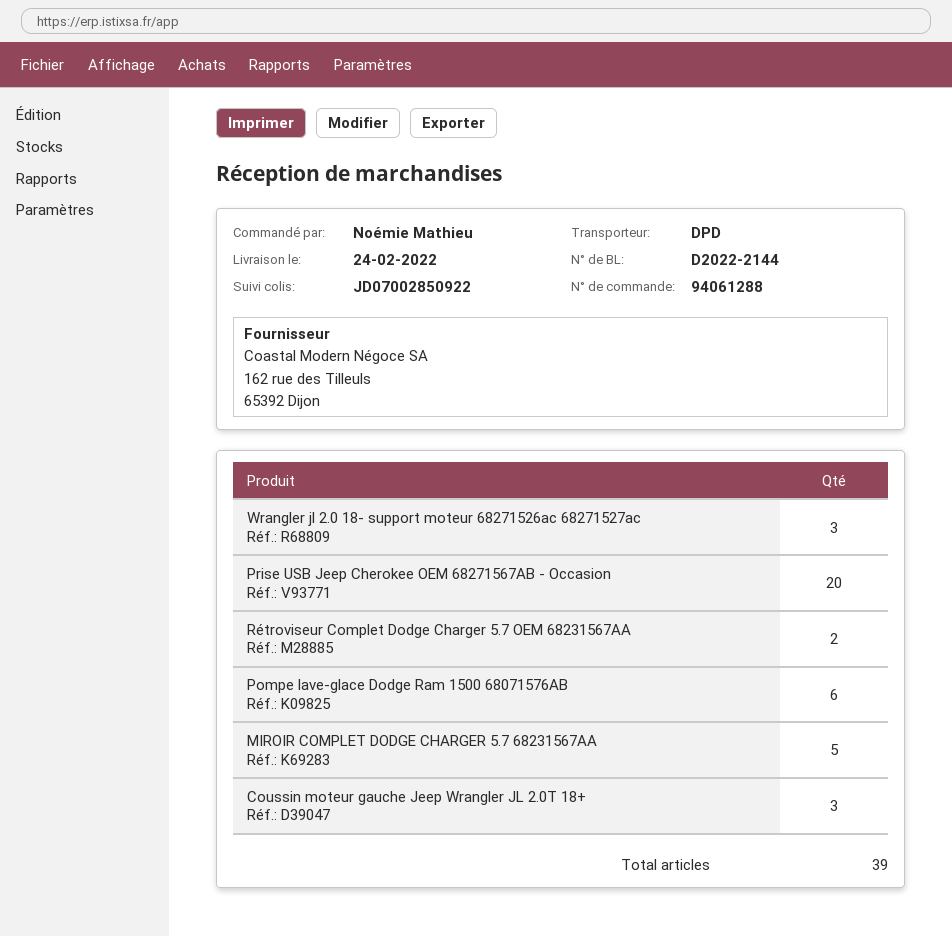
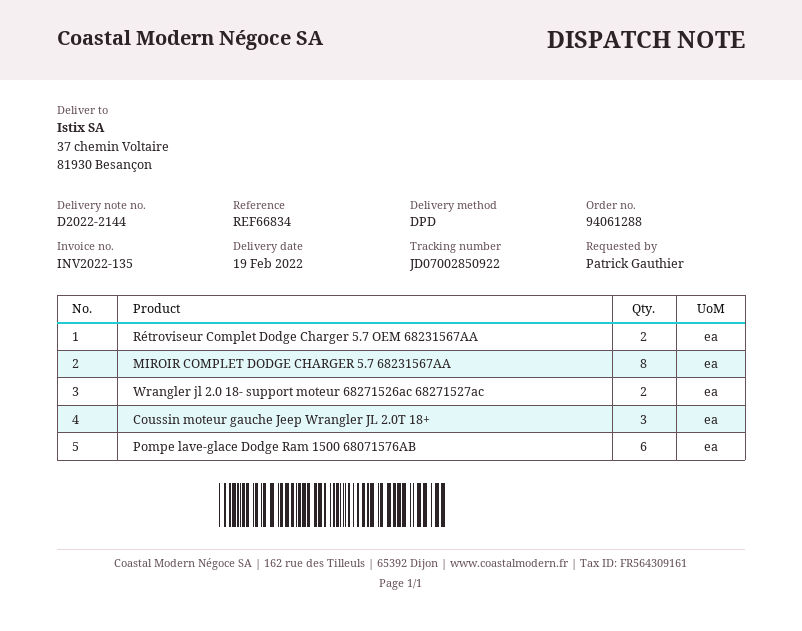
delivery date: 2022-02-24 -> 2022-02-19
ordered by: Noémie Mathieu -> Patrick Gauthier
Wrangler jl 2.0 18- support moteur 68271526ac 68271527ac: 3 -> 2
Prise USB Jeep Cherokee OEM 68271567AB - Occasion: 20 -> none
MIROIR COMPLET DODGE CHARGER 5.7 68231567AA: 5 -> 8

